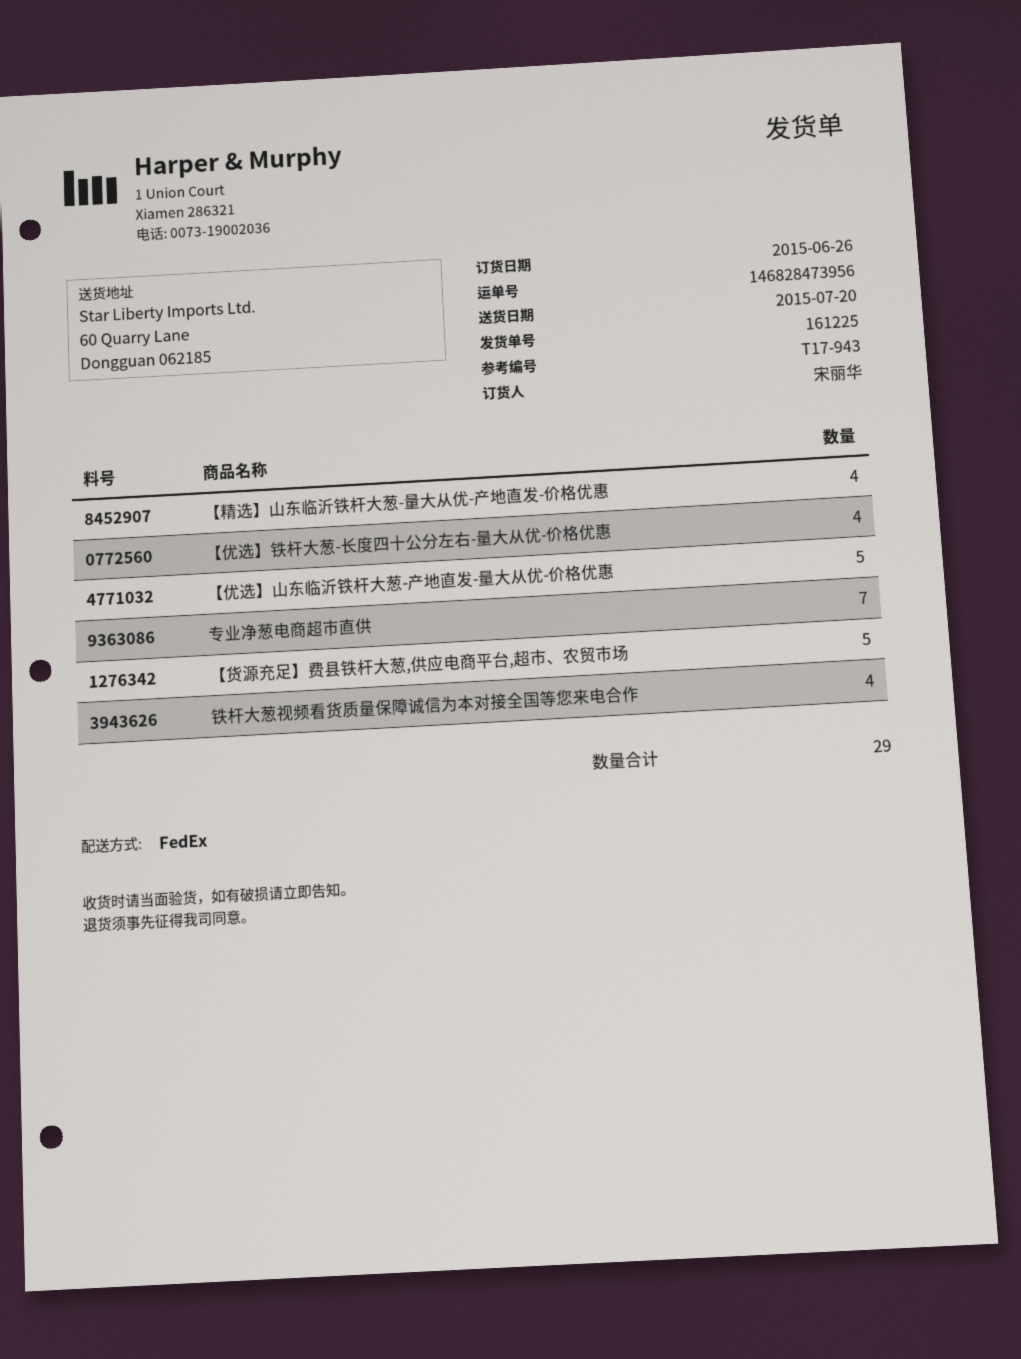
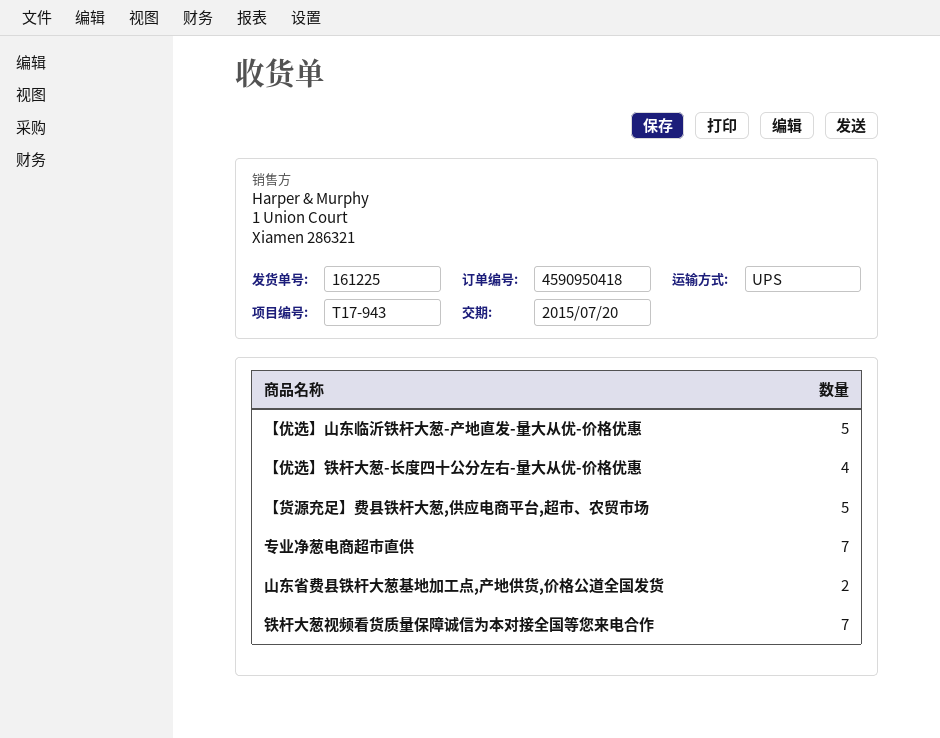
shipping method: FedEx -> UPS
【精选】山东临沂铁杆大葱-量大从优-产地直发-价格优惠: 4 -> none
铁杆大葱视频看货质量保障诚信为本对接全国等您来电合作: 4 -> 7
山东省费县铁杆大葱基地加工点,产地供货,价格公道全国发货: none -> 2

